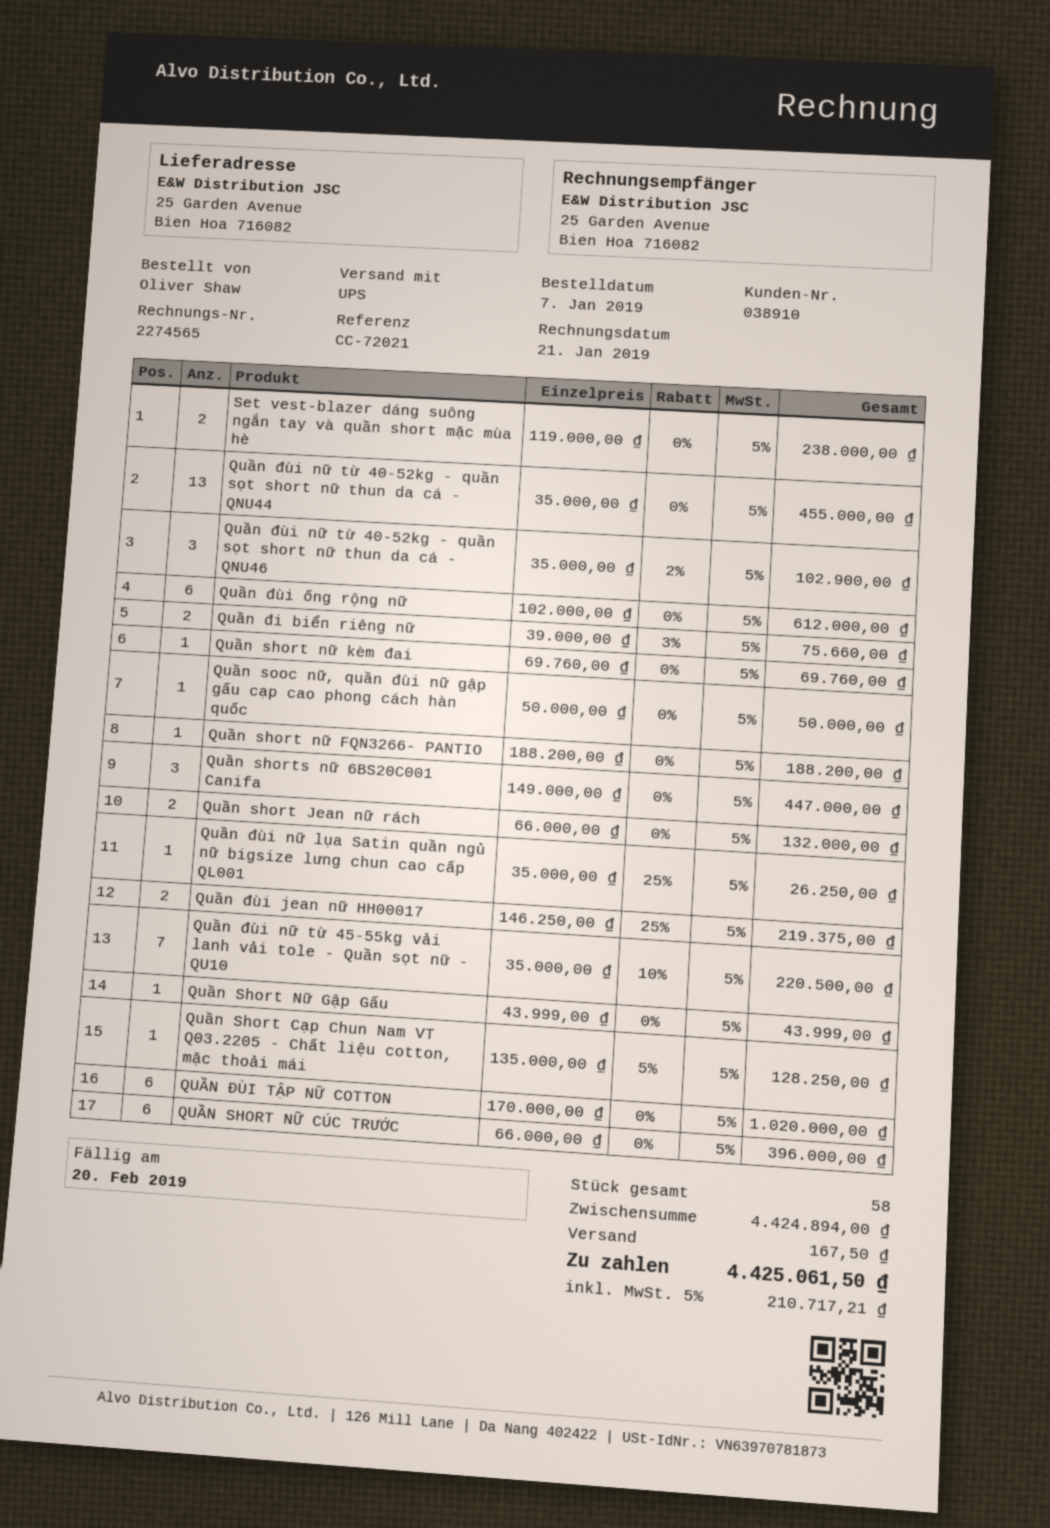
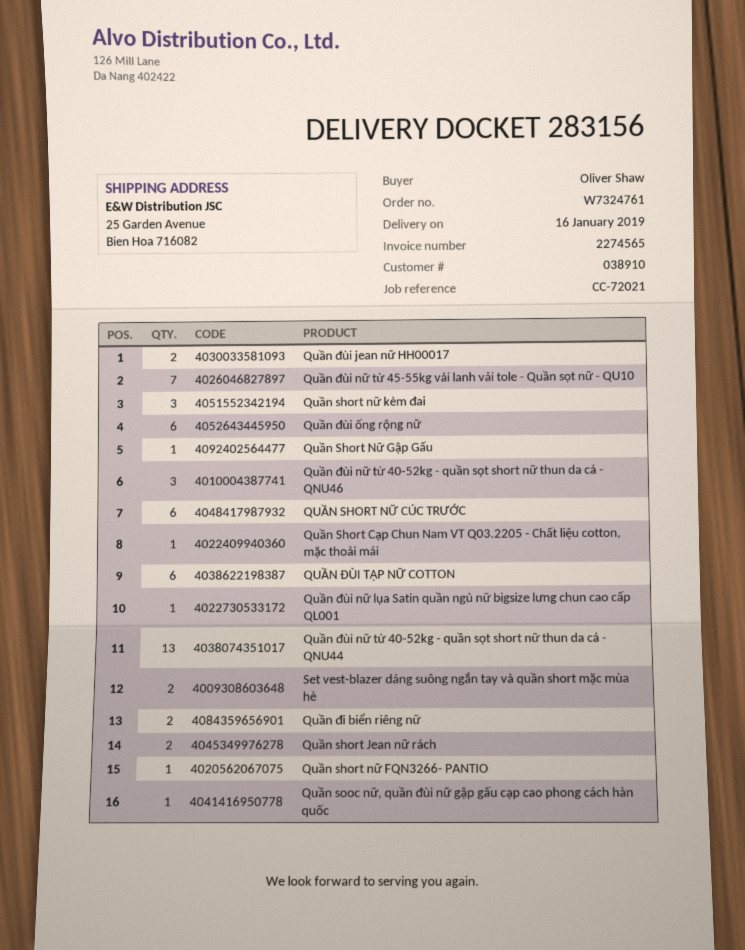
Quần short nữ kèm đai: 1 -> 3
Quần shorts nữ 6BS20C001 Canifa: 3 -> none

